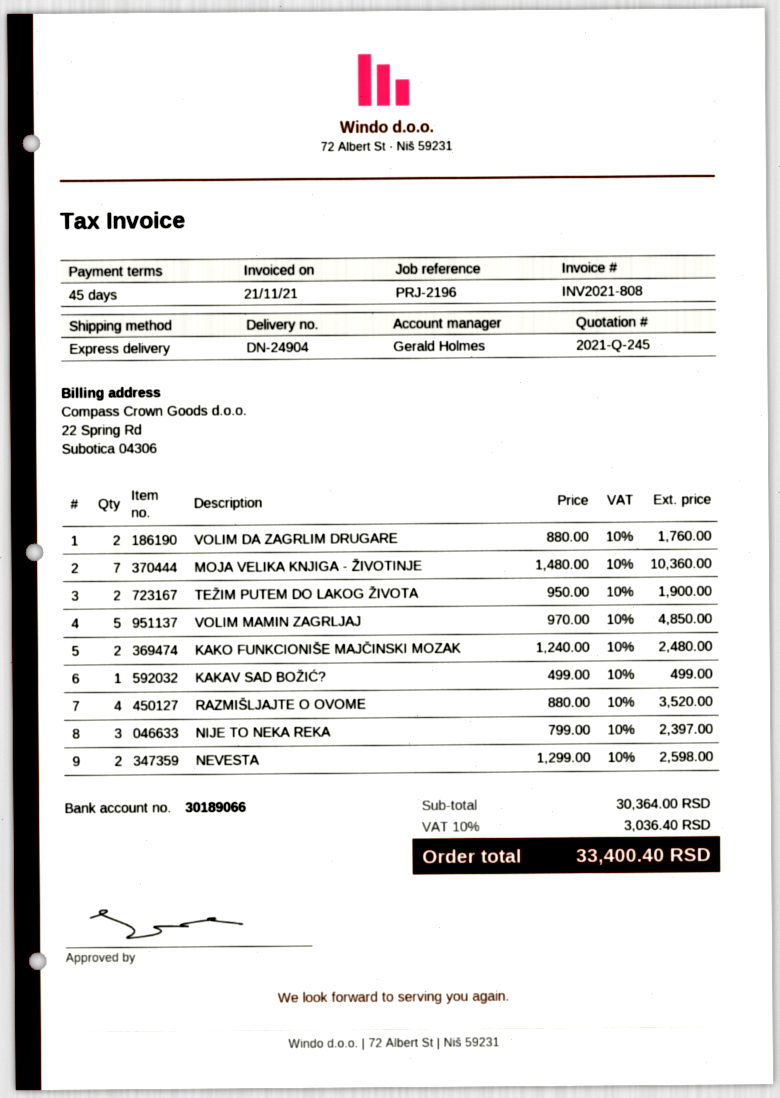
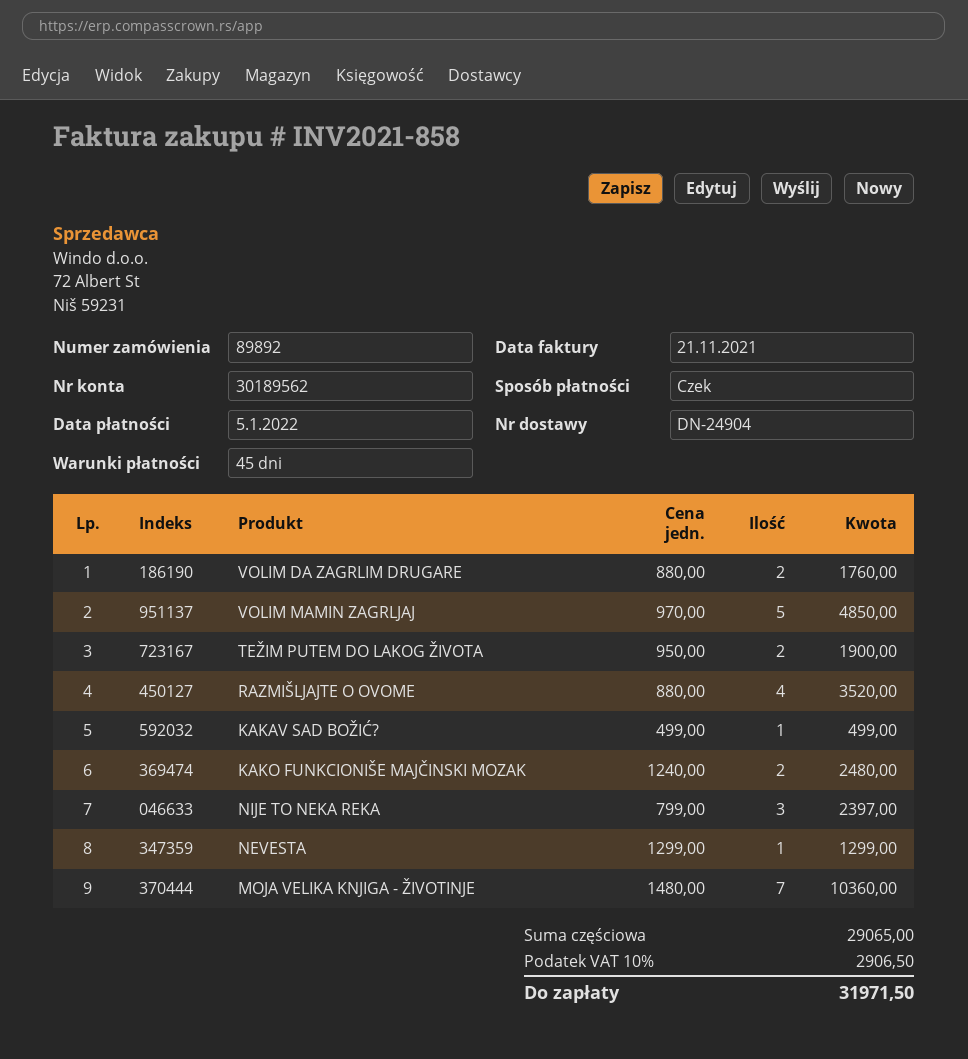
invoice number: INV2021-808 -> INV2021-858
bank account: 30189066 -> 30189562
NEVESTA: 2 x 1299.00 = 2598.00 -> 1 x 1299.00 = 1299.00
subtotal: 30364.00 -> 29065.00
tax: 10% = 3036.40 -> 10% = 2906.50
total: 33400.40 -> 31971.50

